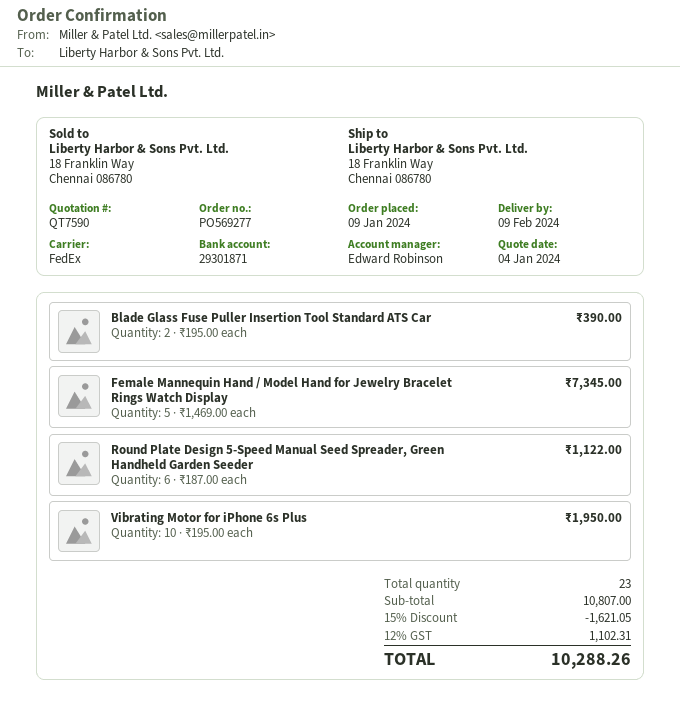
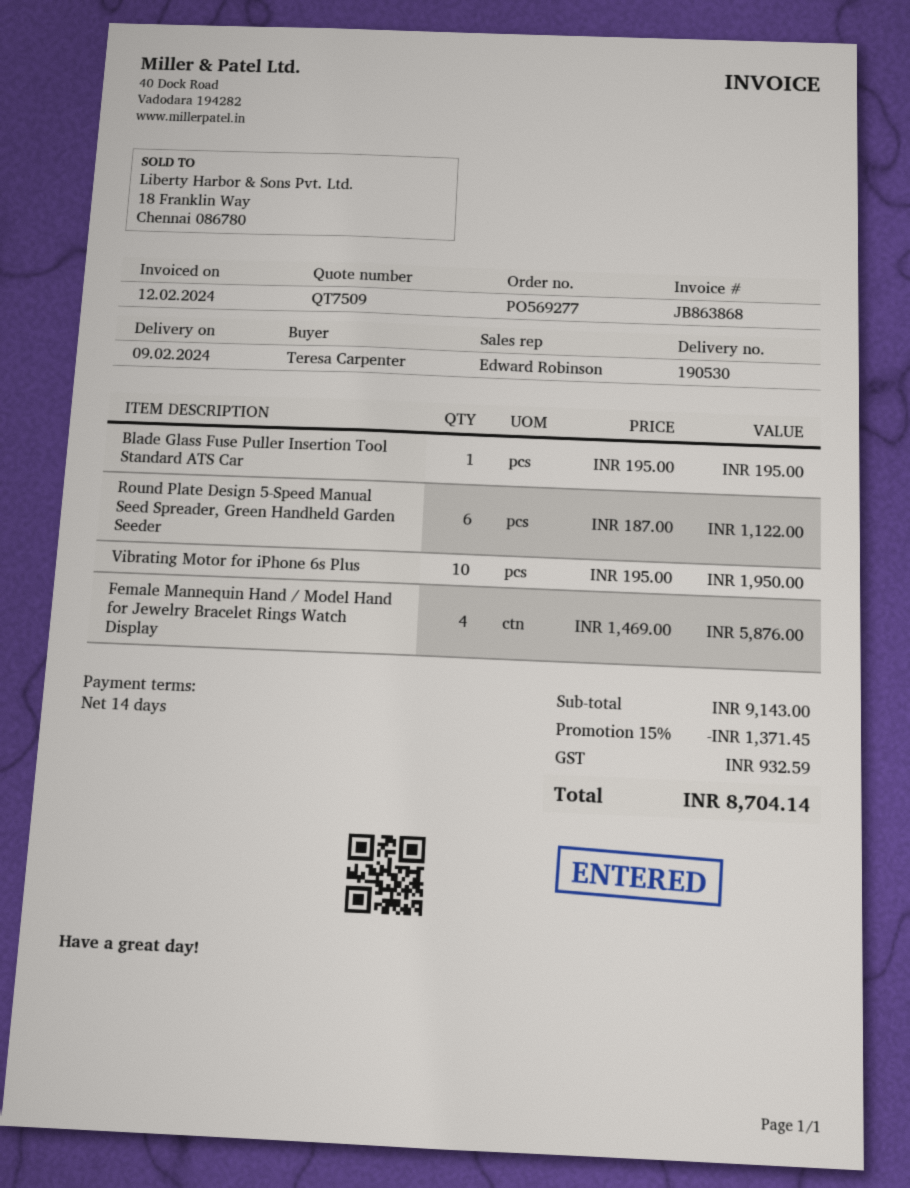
quote number: QT7590 -> QT7509
Blade Glass Fuse Puller Insertion Tool Standard ATS Car: 2 x 195.00 = 390.00 -> 1 x 195.00 = 195.00
Female Mannequin Hand / Model Hand for Jewelry Bracelet Rings Watch Display: 5 x 1469.00 = 7345.00 -> 4 x 1469.00 = 5876.00
subtotal: 10807.00 -> 9143.00
discount: 15% = 1621.05 -> 15% = 1371.45
tax: 1102.31 -> 932.59
total: 10288.26 -> 8704.14

